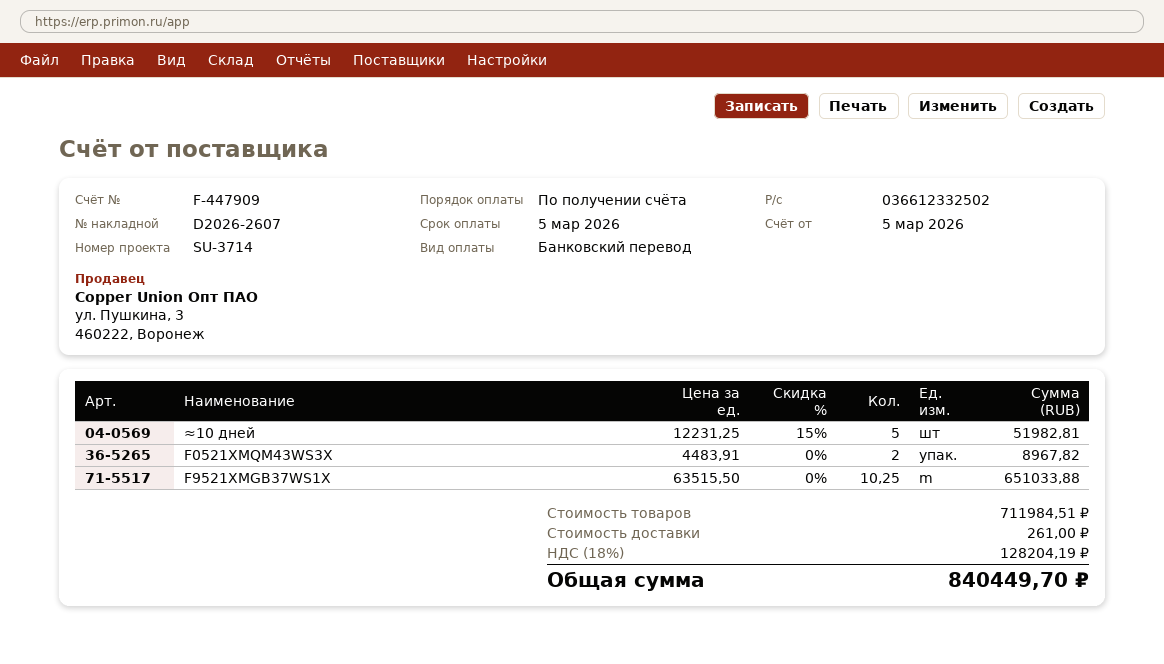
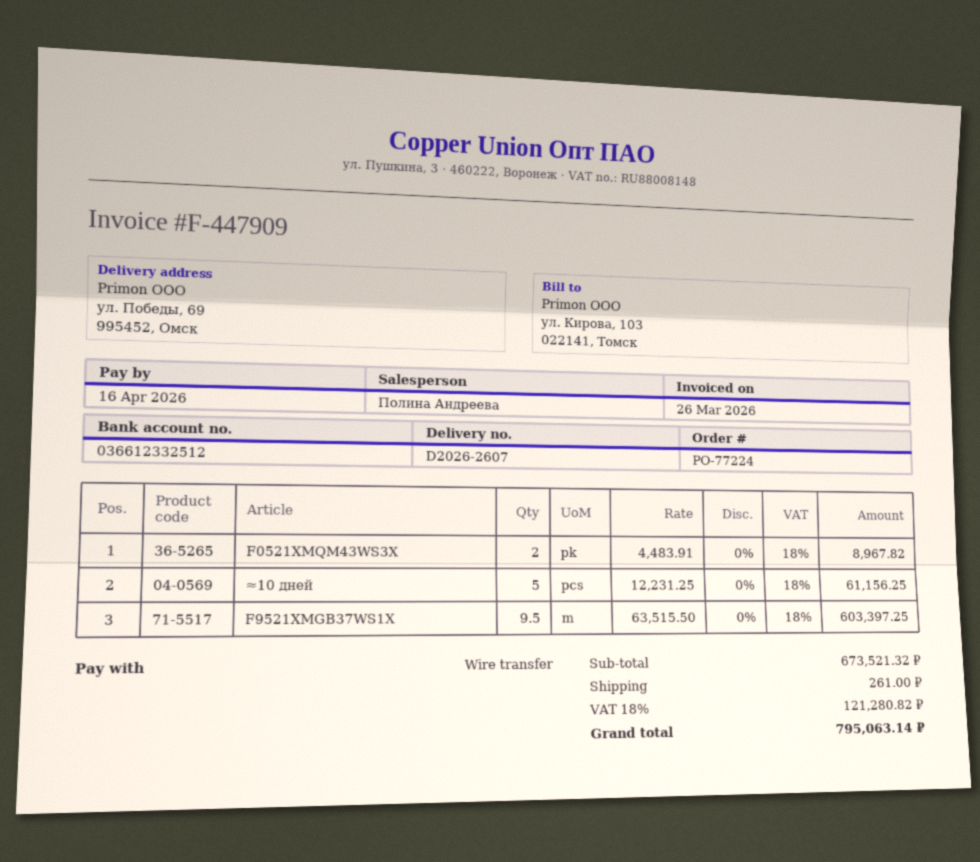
invoice date: 2026-03-05 -> 2026-03-26
due date: 2026-03-05 -> 2026-04-16
bank account: 036612332502 -> 036612332512
≈10 дней: 5 x 12231.25 - 15% = 51982.81 -> 5 x 12231.25 = 61156.25
F9521XMGB37WS1X: 10.25 x 63515.50 = 651033.88 -> 9.5 x 63515.50 = 603397.25
subtotal: 711984.51 -> 673521.32
tax: 18% = 128204.19 -> 18% = 121280.82
total: 840449.70 -> 795063.14

